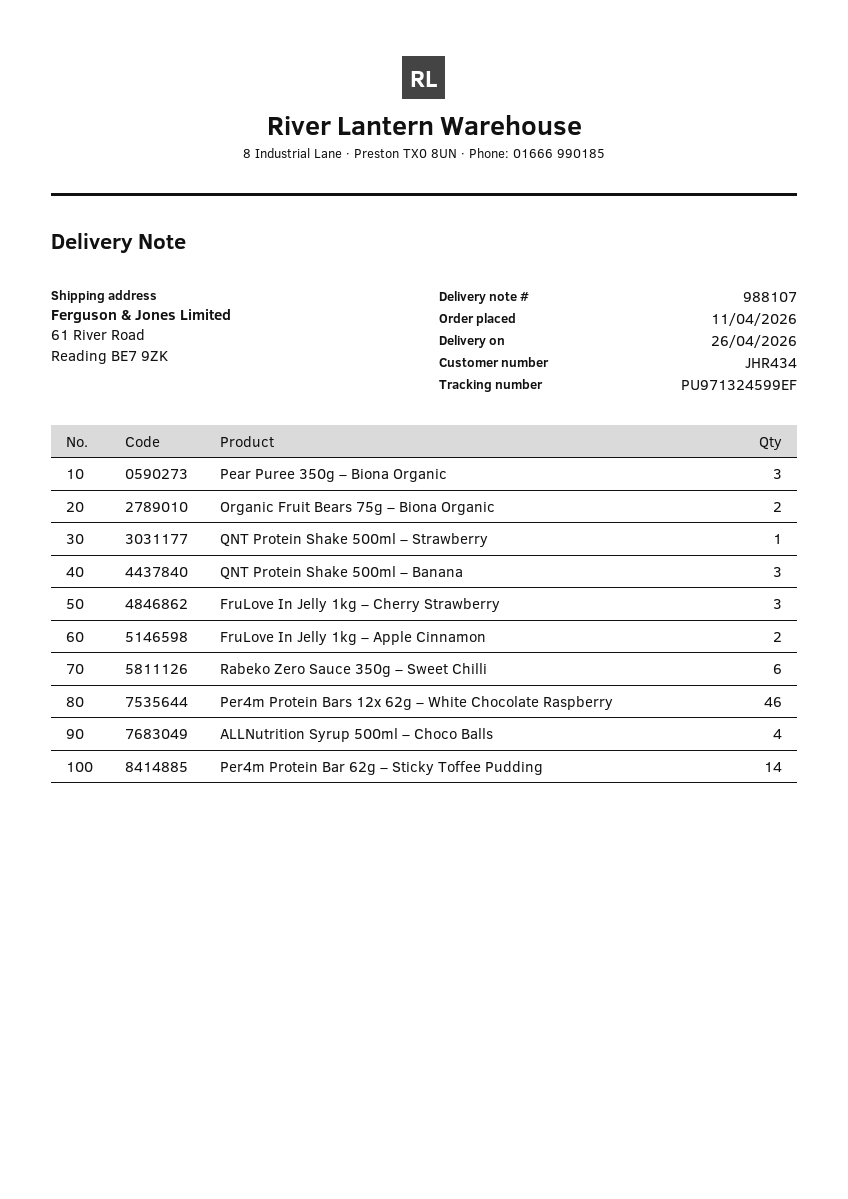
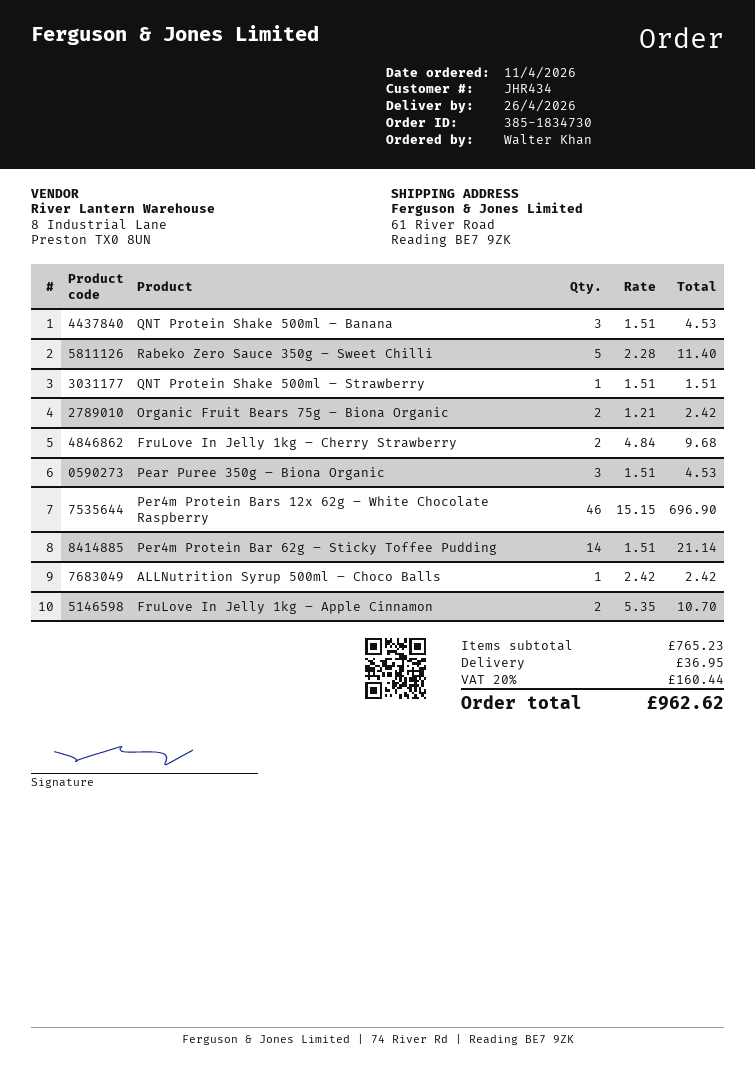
FruLove In Jelly 1kg – Cherry Strawberry: 3 -> 2
Rabeko Zero Sauce 350g – Sweet Chilli: 6 -> 5
ALLNutrition Syrup 500ml – Choco Balls: 4 -> 1

